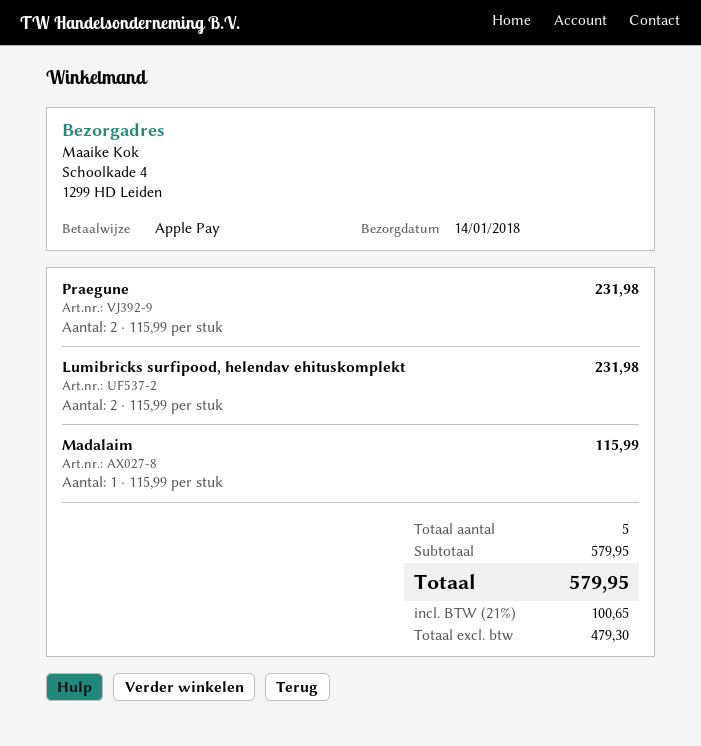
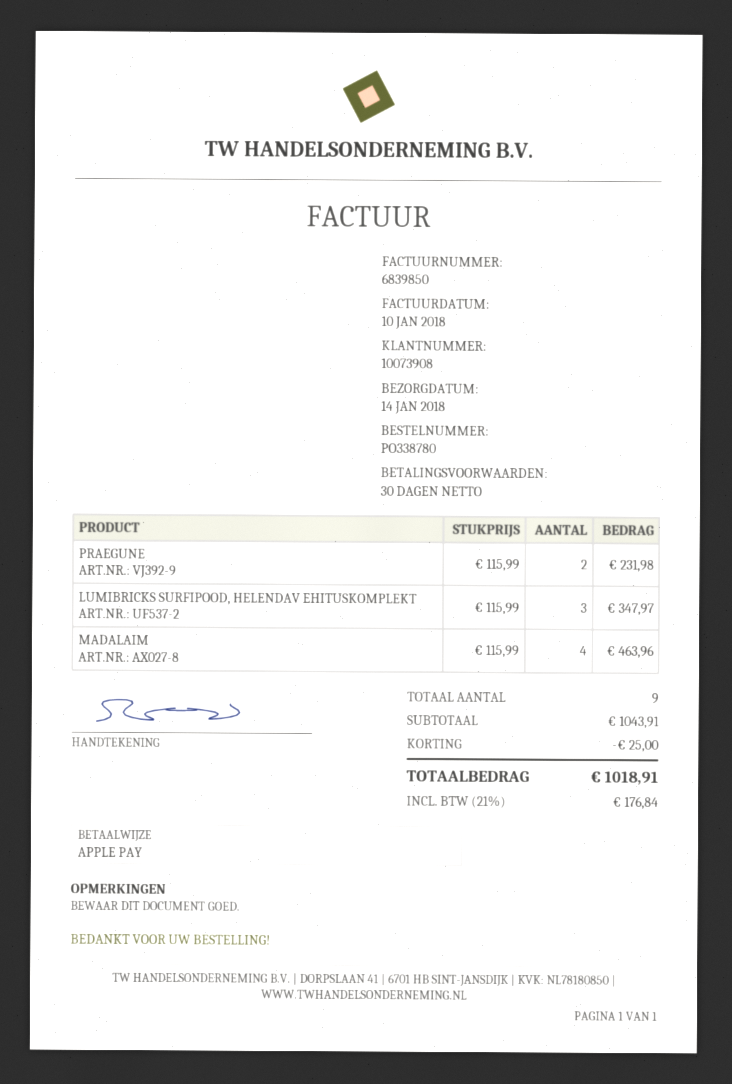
Lumibricks surfipood, helendav ehituskomplekt: 2 x 115.99 = 231.98 -> 3 x 115.99 = 347.97
Madalaim: 1 x 115.99 = 115.99 -> 4 x 115.99 = 463.96
total quantity: 5 -> 9
subtotal: 579.95 -> 1043.91
discount: none -> 25.00
tax: 21% = 100.65 -> 21% = 176.84
total: 579.95 -> 1018.91

